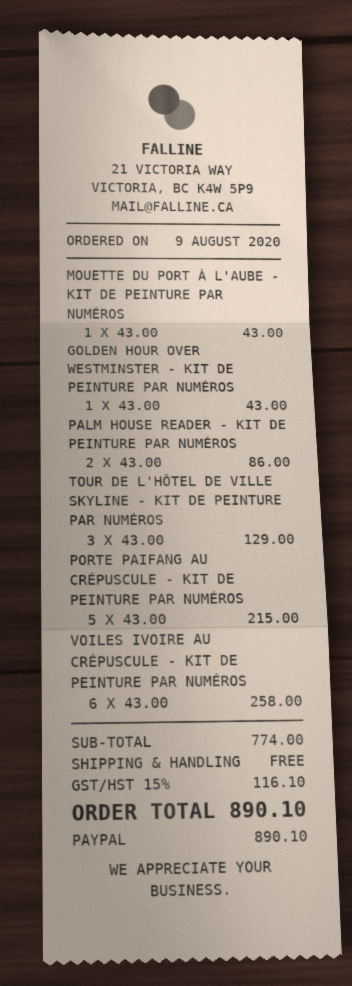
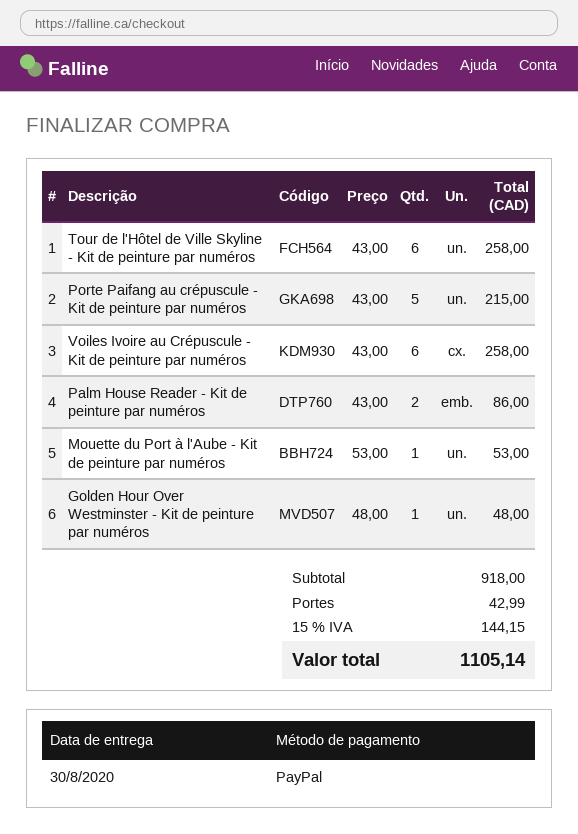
MOUETTE DU PORT À L'AUBE - KIT DE PEINTURE PAR NUMÉROS: 1 x 43.00 = 43.00 -> 1 x 53.00 = 53.00
GOLDEN HOUR OVER WESTMINSTER - KIT DE PEINTURE PAR NUMÉROS: 1 x 43.00 = 43.00 -> 1 x 48.00 = 48.00
TOUR DE L'HÔTEL DE VILLE SKYLINE - KIT DE PEINTURE PAR NUMÉROS: 3 x 43.00 = 129.00 -> 6 x 43.00 = 258.00
subtotal: 774.00 -> 918.00
shipping: 0.00 -> 42.99
tax: 15% = 116.10 -> 15% = 144.15
total: 890.10 -> 1105.14

